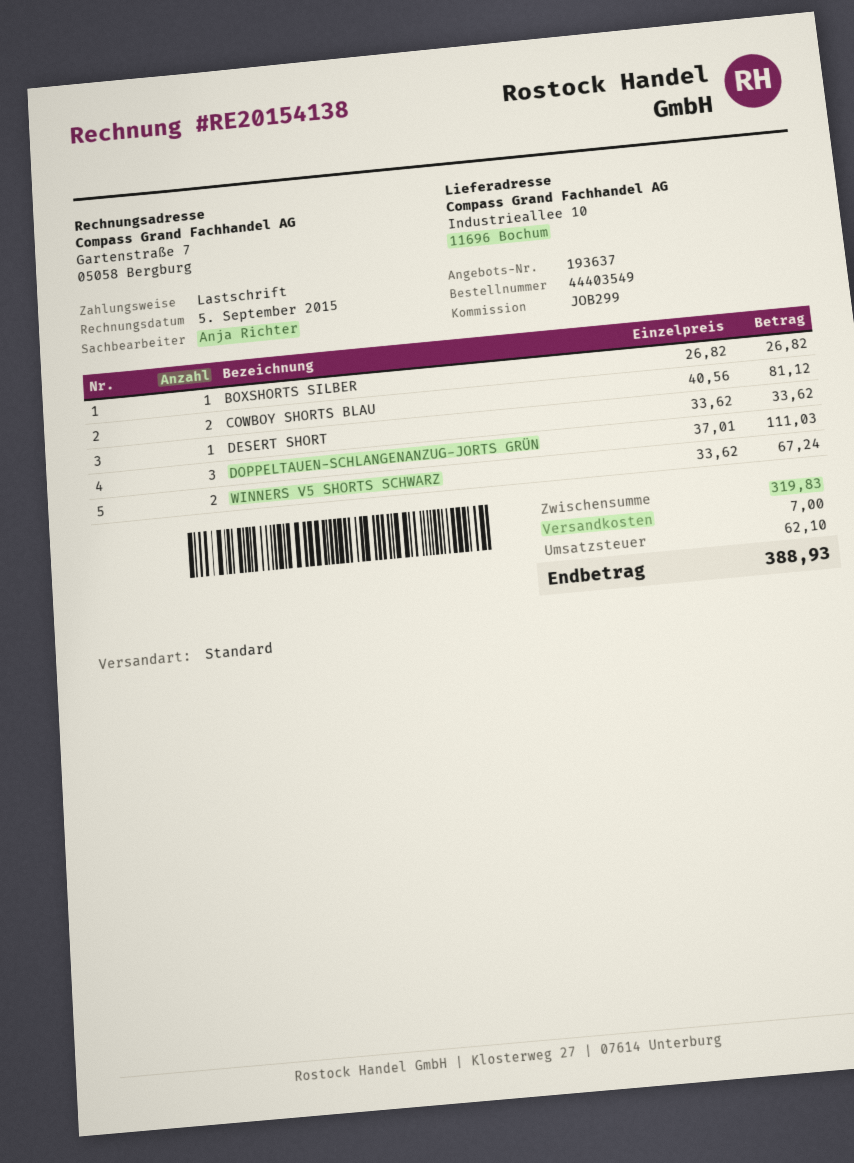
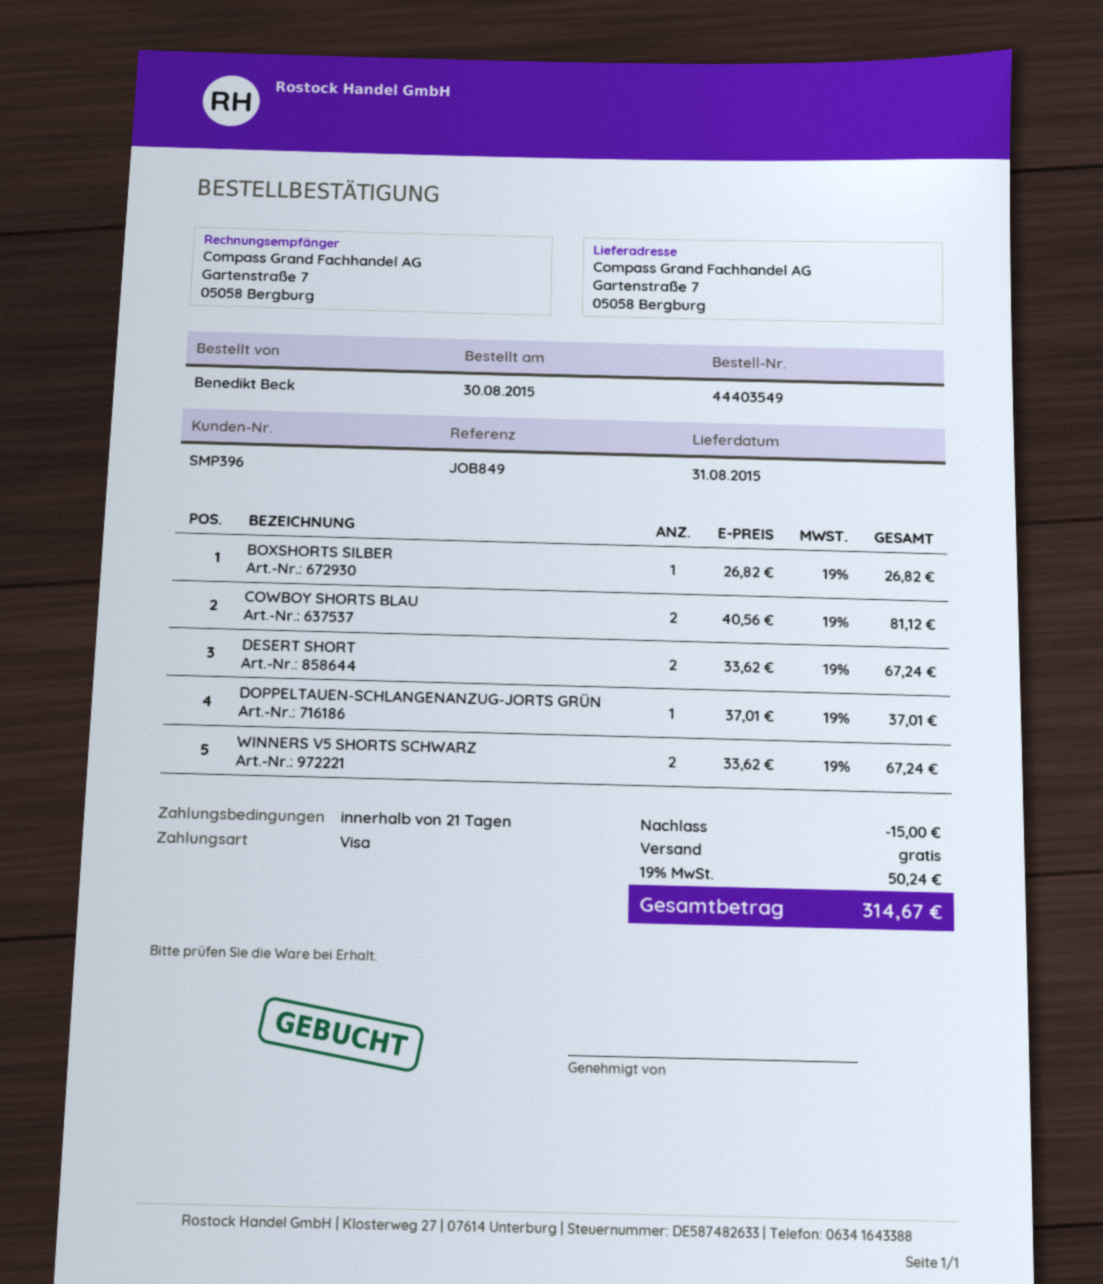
reference: JOB299 -> JOB849
payment method: direct debit -> Visa
ship to: Industrieallee 10, 11696 Bochum -> Gartenstraße 7, 05058 Bergburg
DESERT SHORT: 1 x 33.62 = 33.62 -> 2 x 33.62 = 67.24
DOPPELTAUEN-SCHLANGENANZUG-JORTS GRÜN: 3 x 37.01 = 111.03 -> 1 x 37.01 = 37.01
discount: none -> 15.00
shipping: 7.00 -> 0.00
tax: 62.10 -> 50.24
total: 388.93 -> 314.67

